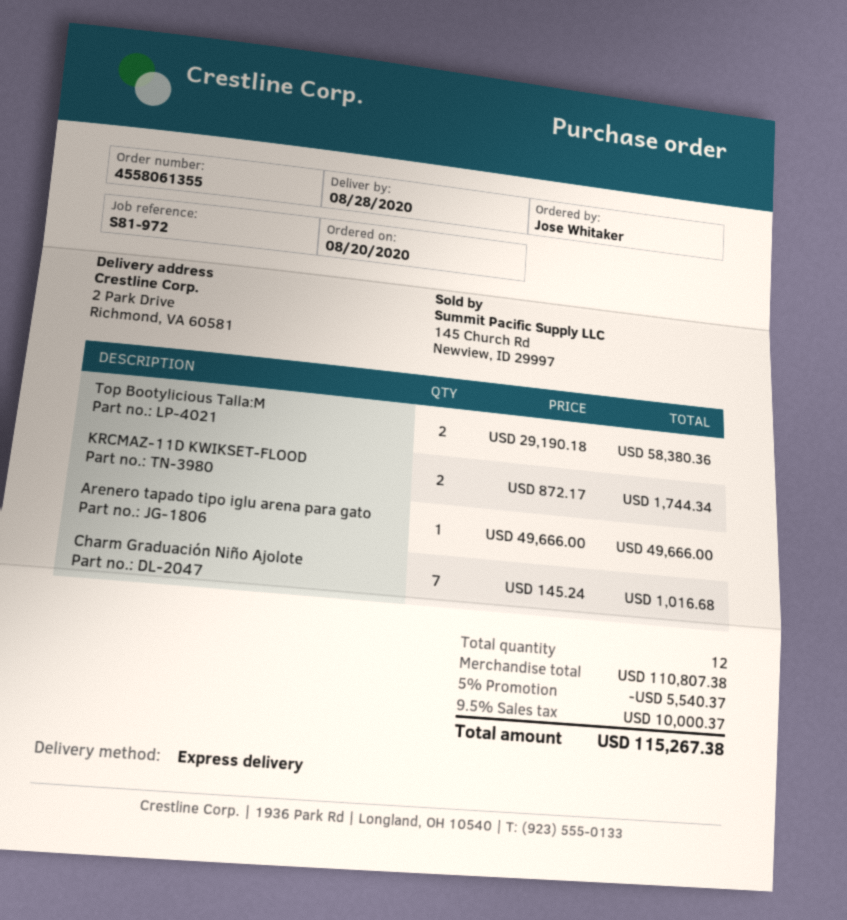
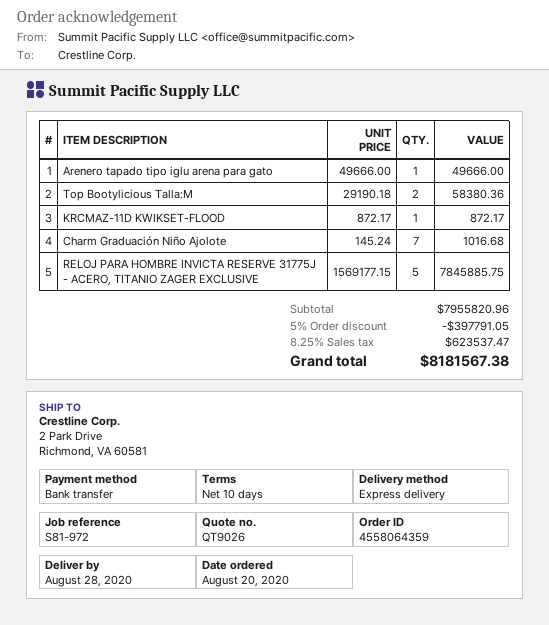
order number: 4558061355 -> 4558064359
KRCMAZ-11D KWIKSET-FLOOD: 2 x 872.17 = 1744.34 -> 1 x 872.17 = 872.17
RELOJ PARA HOMBRE INVICTA RESERVE 31775J - ACERO, TITANIO ZAGER EXCLUSIVE: none -> 5 x 1569177.15 = 7845885.75
subtotal: 110807.38 -> 7955820.96
discount: 5% = 5540.37 -> 5% = 397791.05
tax: 9.5% = 10000.37 -> 8.25% = 623537.47
total: 115267.38 -> 8181567.38

